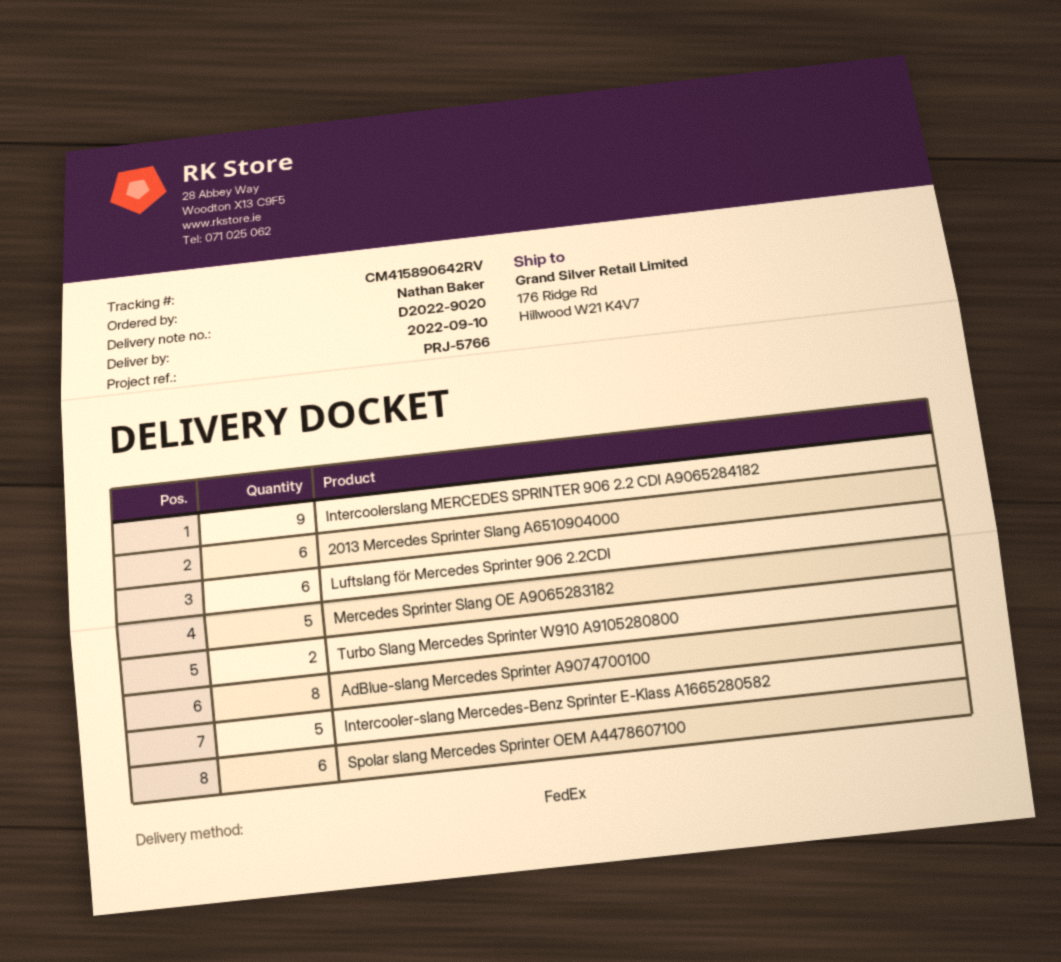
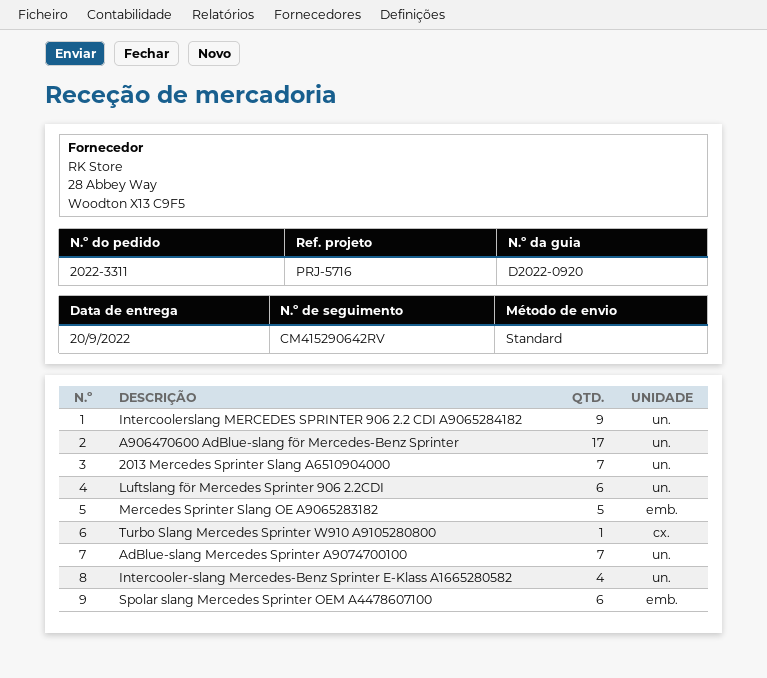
delivery note number: D2022-9020 -> D2022-0920
delivery date: 2022-09-10 -> 2022-09-20
reference: PRJ-5766 -> PRJ-5716
shipping method: FedEx -> standard
tracking number: CM415890642RV -> CM415290642RV
2013 Mercedes Sprinter Slang A6510904000: 6 -> 7
Turbo Slang Mercedes Sprinter W910 A9105280800: 2 -> 1
AdBlue-slang Mercedes Sprinter A9074700100: 8 -> 7
Intercooler-slang Mercedes-Benz Sprinter E-Klass A1665280582: 5 -> 4
A906470600 AdBlue-slang för Mercedes-Benz Sprinter: none -> 17

